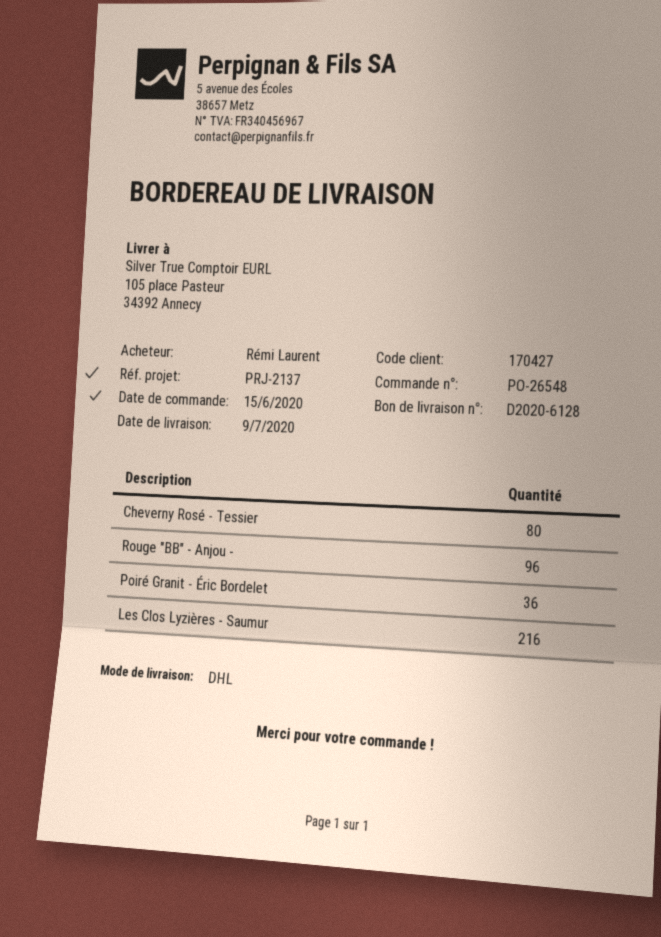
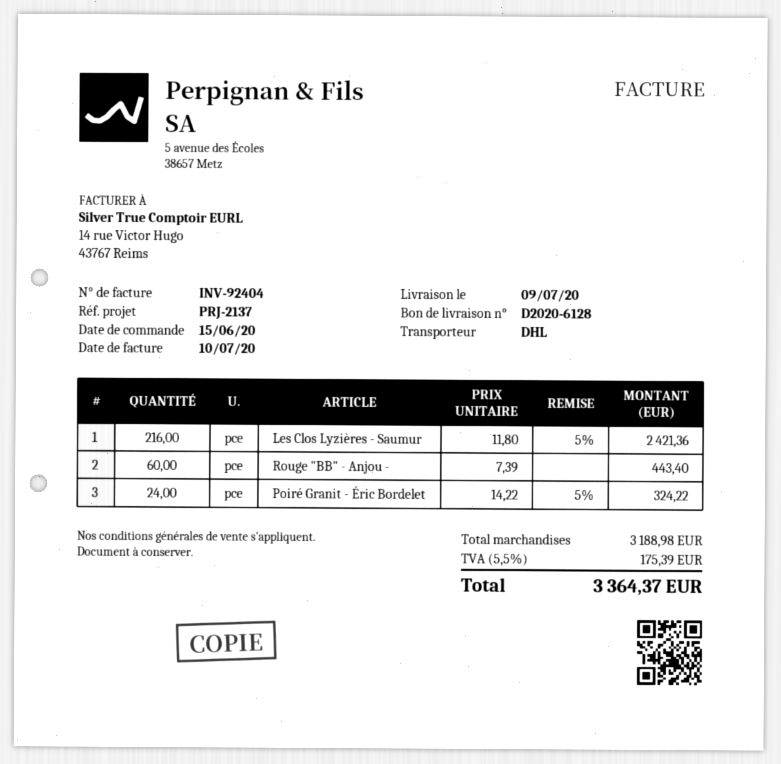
Cheverny Rosé - Tessier: 80 -> none
Rouge "BB" - Anjou -: 96 -> 60
Poiré Granit - Éric Bordelet: 36 -> 24

